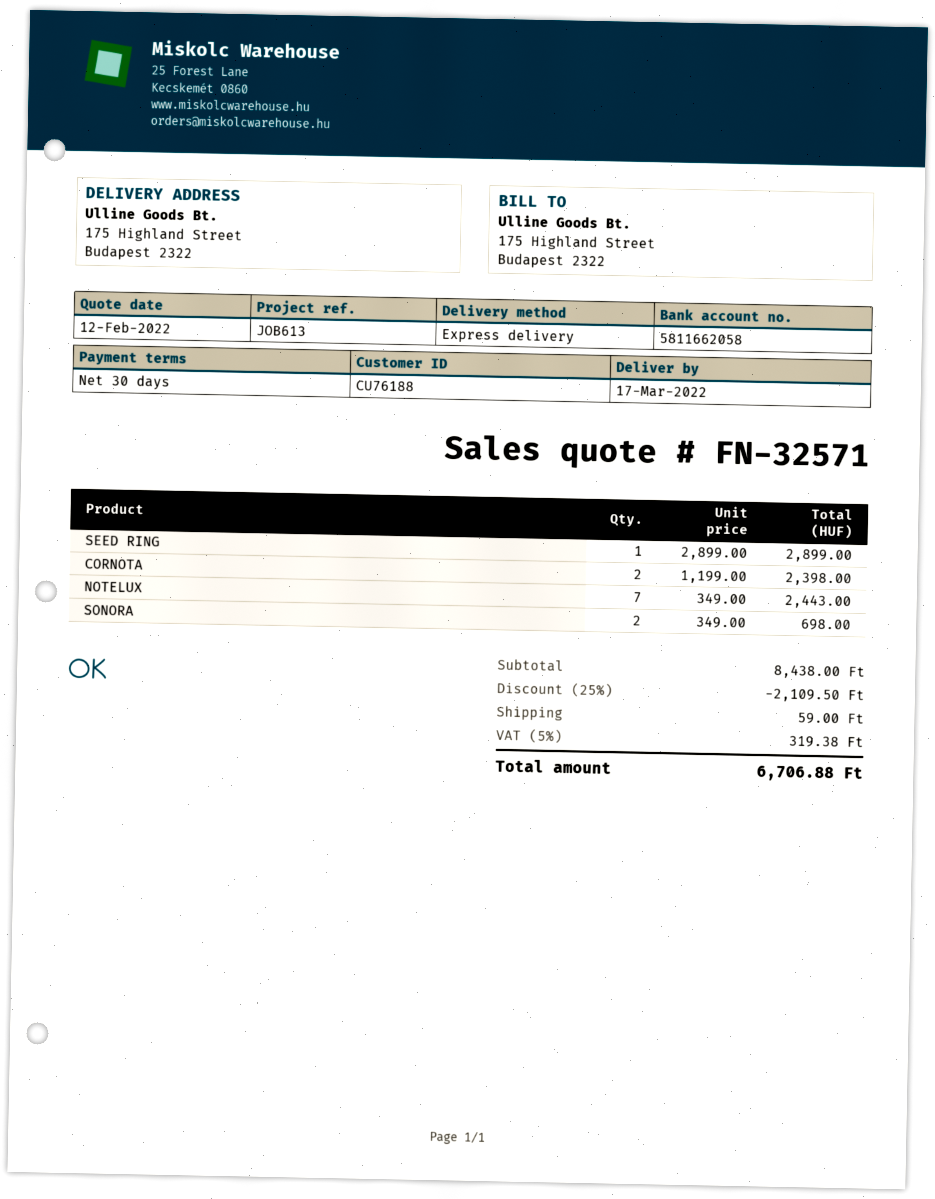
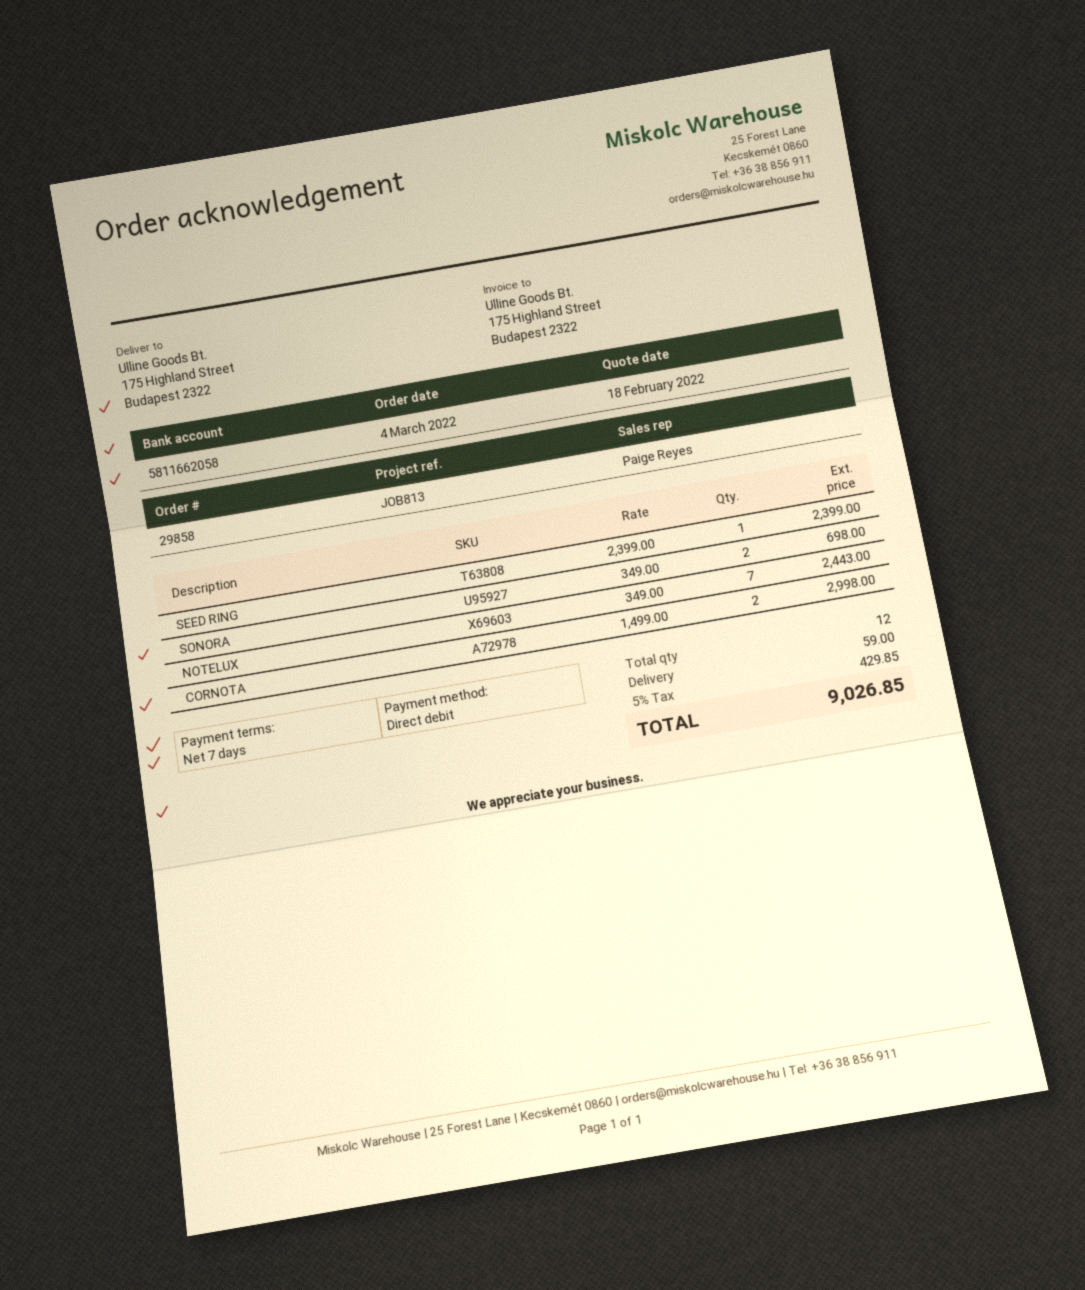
quote date: 2022-02-12 -> 2022-02-18
payment terms: 30 days -> 7 days
reference: JOB613 -> JOB813
SEED RING: 1 x 2899.00 = 2899.00 -> 1 x 2399.00 = 2399.00
CORNOTA: 2 x 1199.00 = 2398.00 -> 2 x 1499.00 = 2998.00
discount: 25% = 2109.50 -> none
tax: 5% = 319.38 -> 5% = 429.85
total: 6706.88 -> 9026.85

